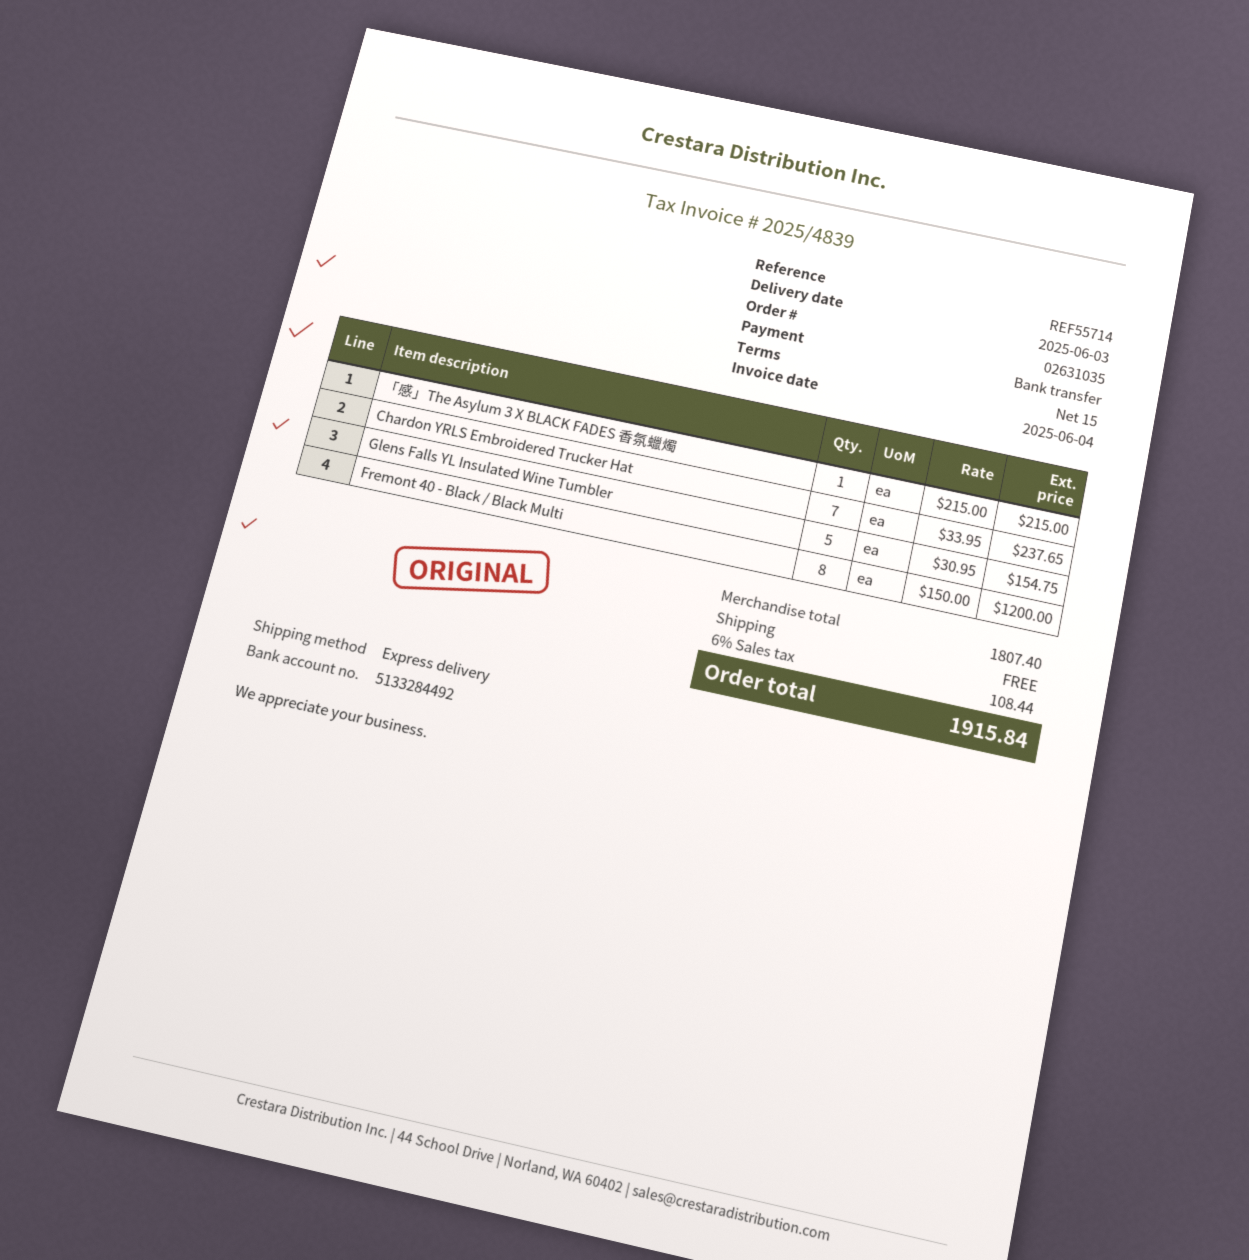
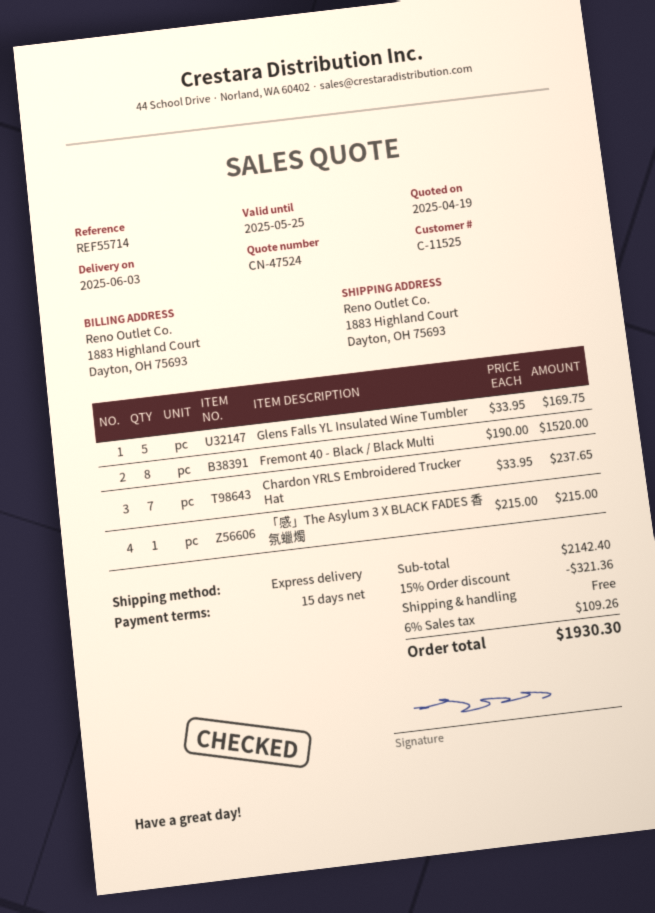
Glens Falls YL Insulated Wine Tumbler: 5 x 30.95 = 154.75 -> 5 x 33.95 = 169.75
Fremont 40 - Black / Black Multi: 8 x 150.00 = 1200.00 -> 8 x 190.00 = 1520.00
subtotal: 1807.40 -> 2142.40
discount: none -> 15% = 321.36
tax: 6% = 108.44 -> 6% = 109.26
total: 1915.84 -> 1930.30

